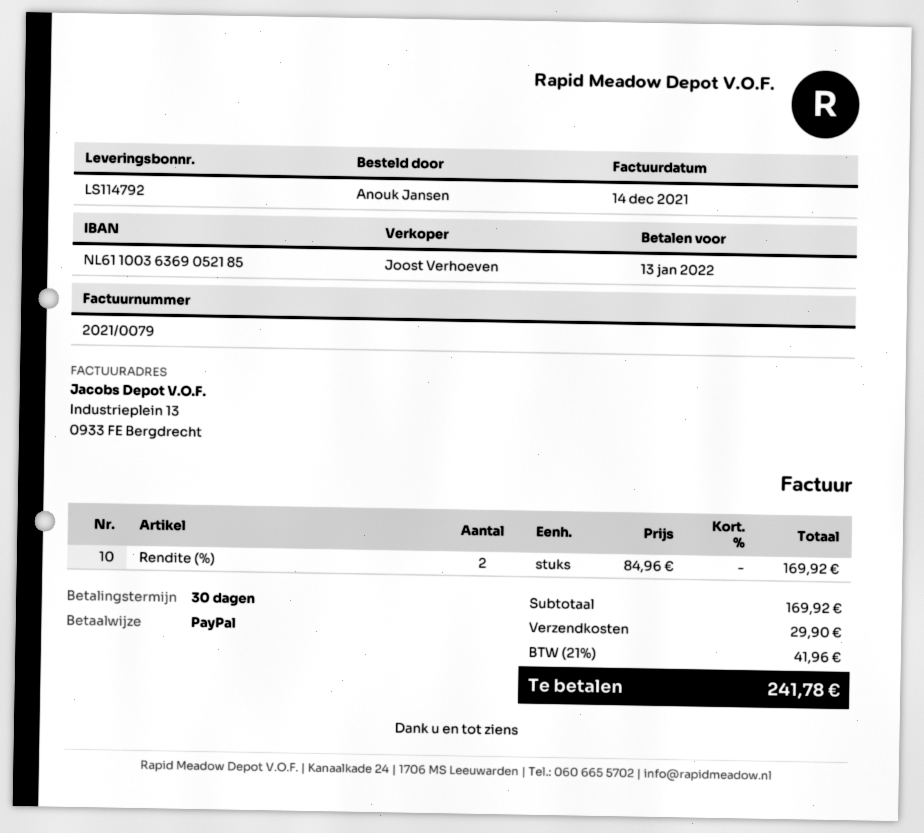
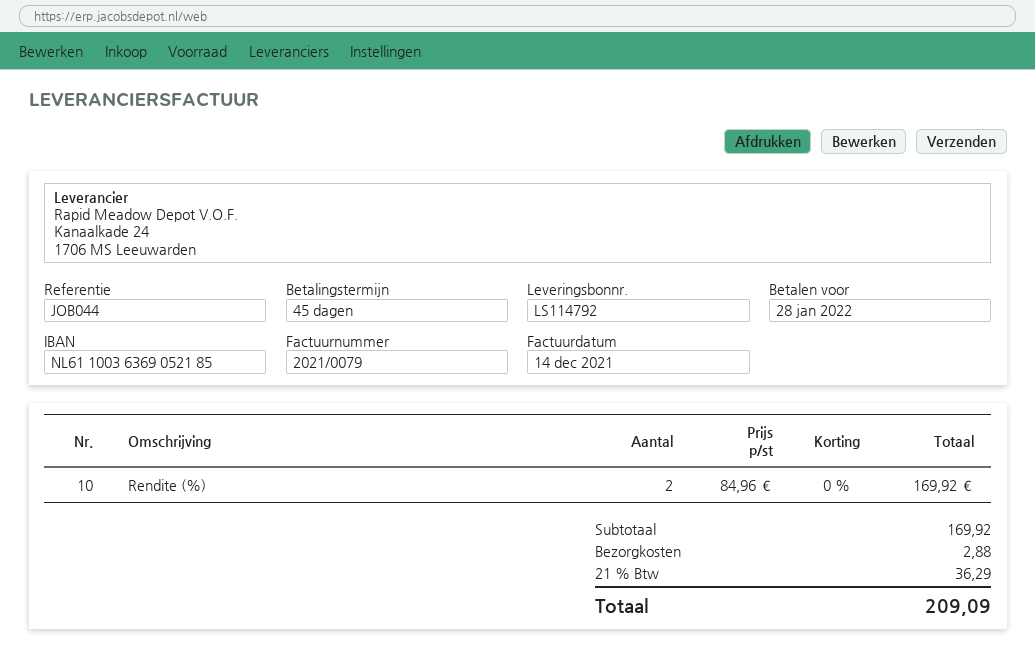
payment terms: 30 days -> 45 days
due date: 2022-01-13 -> 2022-01-28
shipping: 29.90 -> 2.88
tax: 21% = 41.96 -> 21% = 36.29
total: 241.78 -> 209.09

